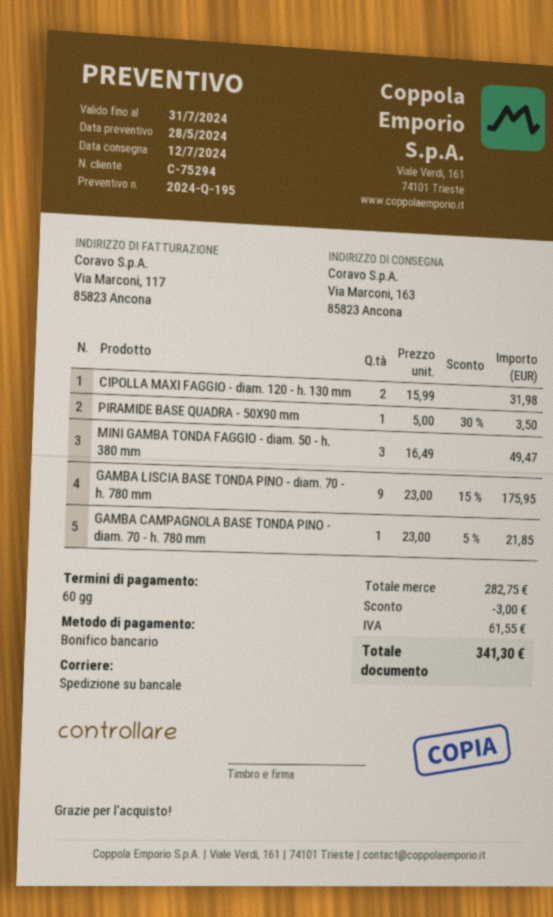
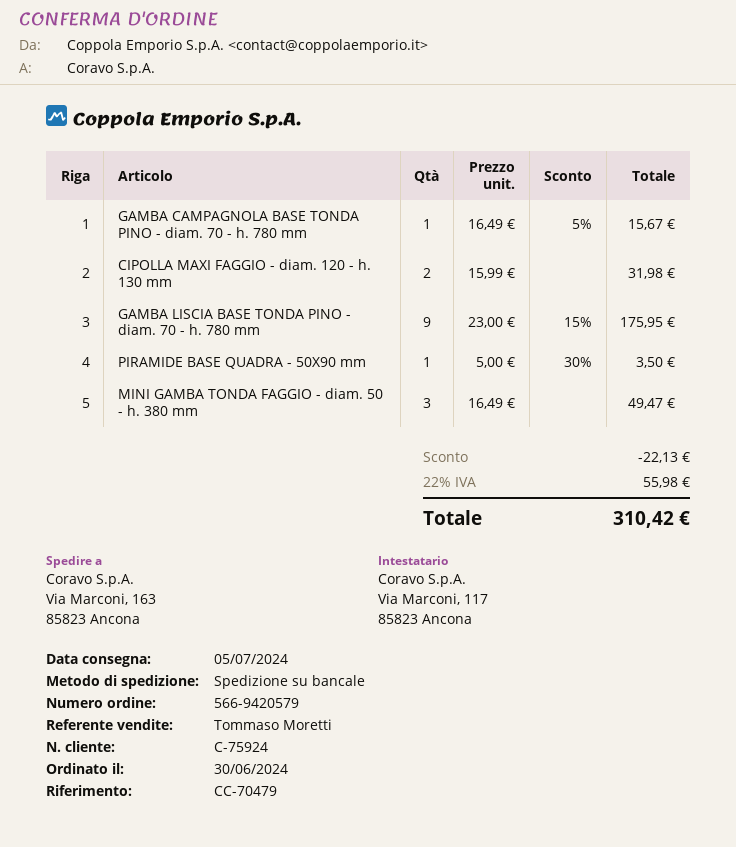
delivery date: 2024-07-12 -> 2024-07-05
customer number: C-75294 -> C-75924
GAMBA CAMPAGNOLA BASE TONDA PINO - diam. 70 - h. 780 mm: 1 x 23.00 - 5% = 21.85 -> 1 x 16.49 - 5% = 15.67
discount: 3.00 -> 22.13
tax: 61.55 -> 55.98
total: 341.30 -> 310.42

